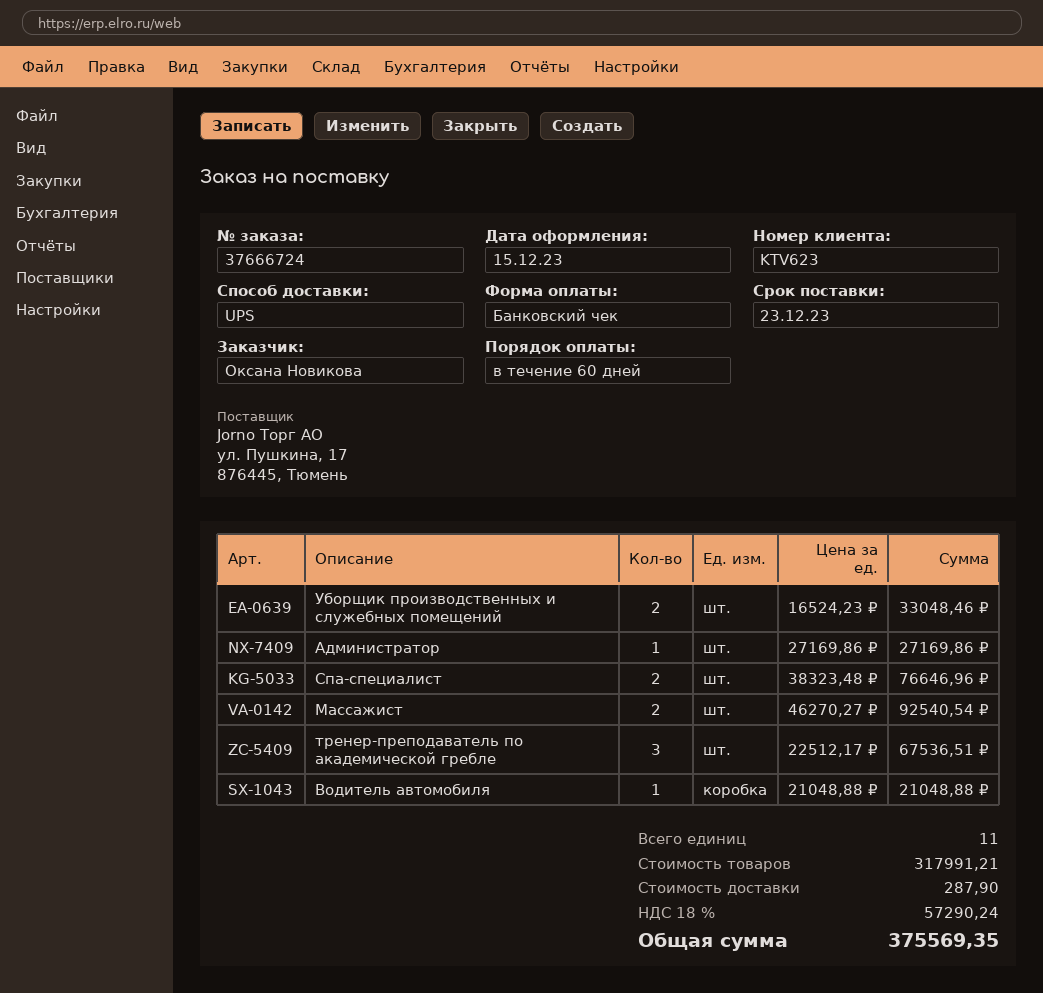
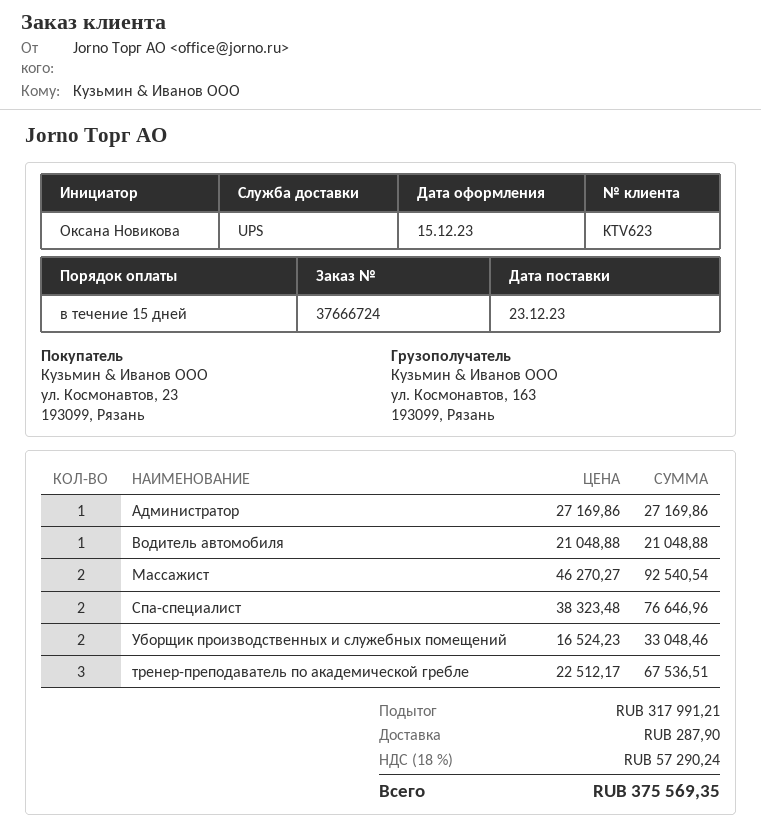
payment terms: 60 days -> 15 days

